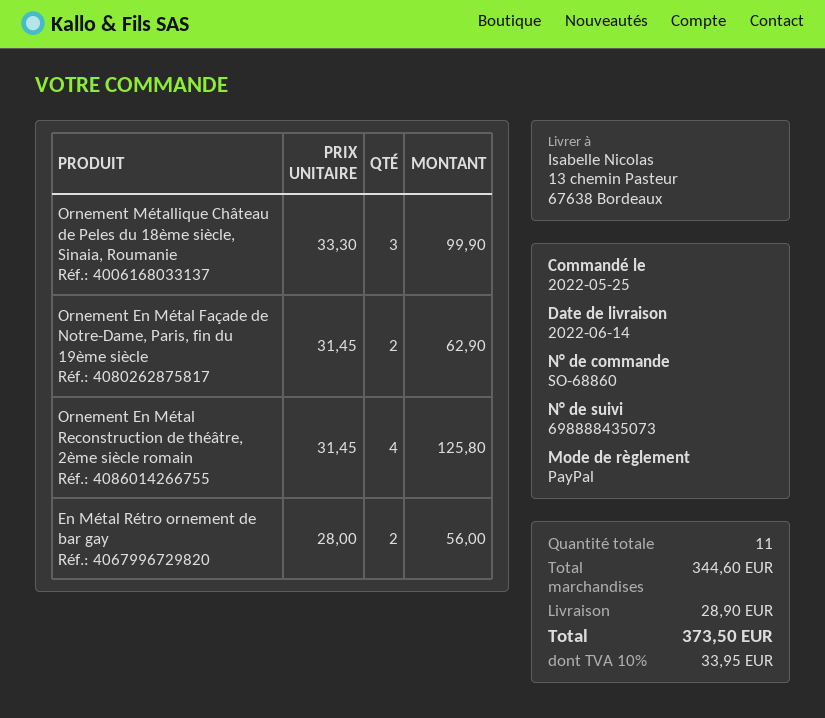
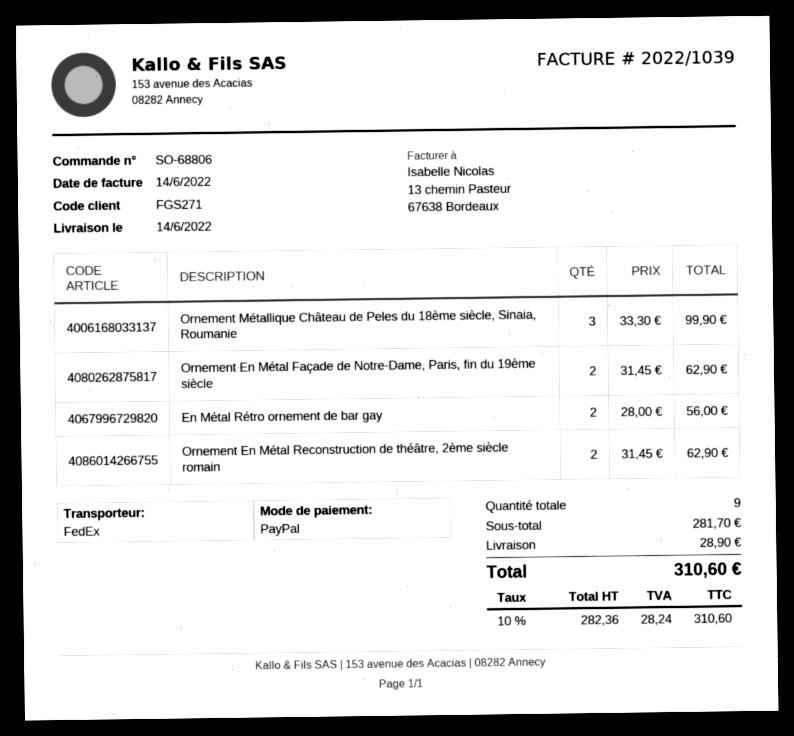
order number: SO-68860 -> SO-68806
Ornement En Métal Reconstruction de théâtre, 2ème siècle romain: 4 x 31.45 = 125.80 -> 2 x 31.45 = 62.90
total quantity: 11 -> 9
subtotal: 344.60 -> 281.70
tax: 10% = 33.95 -> 10% = 28.24
total: 373.50 -> 310.60

